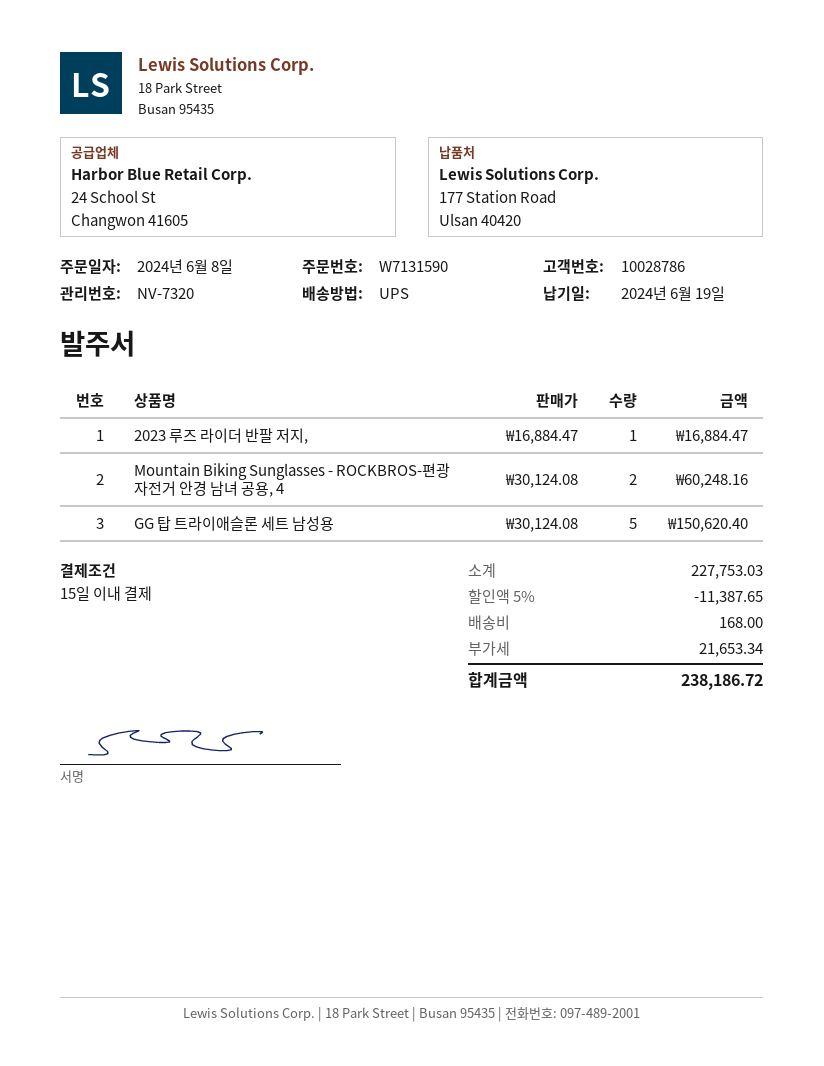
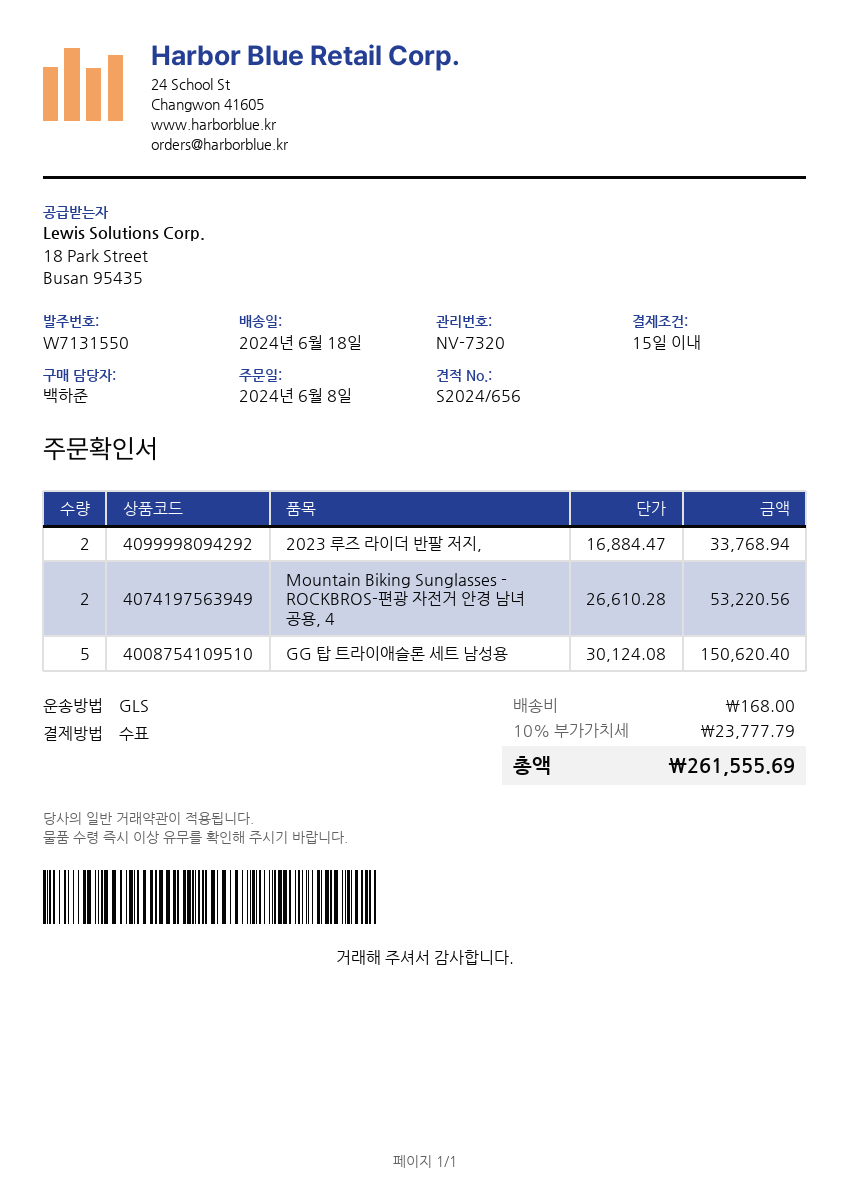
order number: W7131590 -> W7131550
delivery date: 2024-06-19 -> 2024-06-18
shipping method: UPS -> GLS
2023 루즈 라이더 반팔 저지,: 1 x 16884.47 = 16884.47 -> 2 x 16884.47 = 33768.94
Mountain Biking Sunglasses - ROCKBROS-편광 자전거 안경 남녀 공용, 4: 2 x 30124.08 = 60248.16 -> 2 x 26610.28 = 53220.56
discount: 5% = 11387.65 -> none
tax: 21653.34 -> 23777.79
total: 238186.72 -> 261555.69

